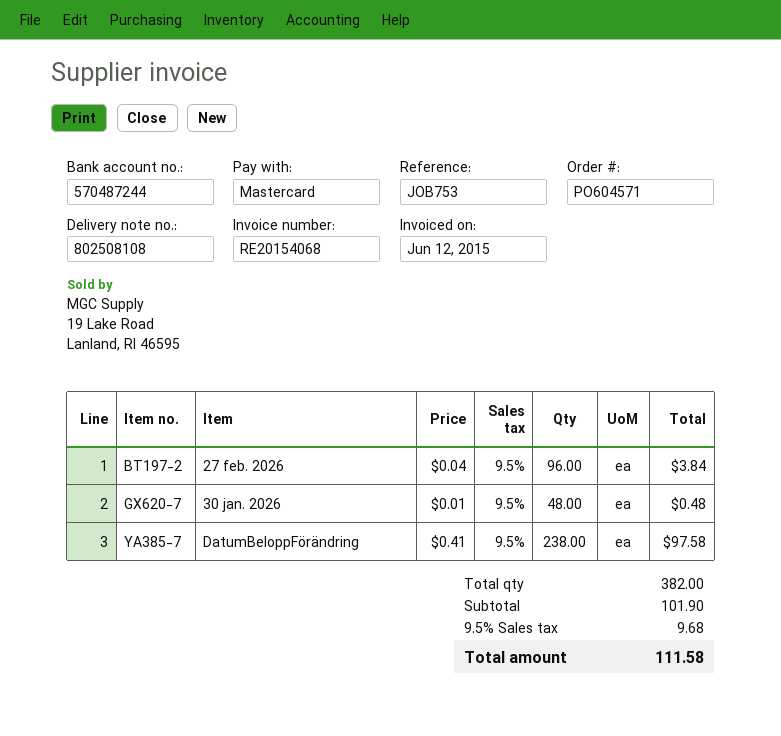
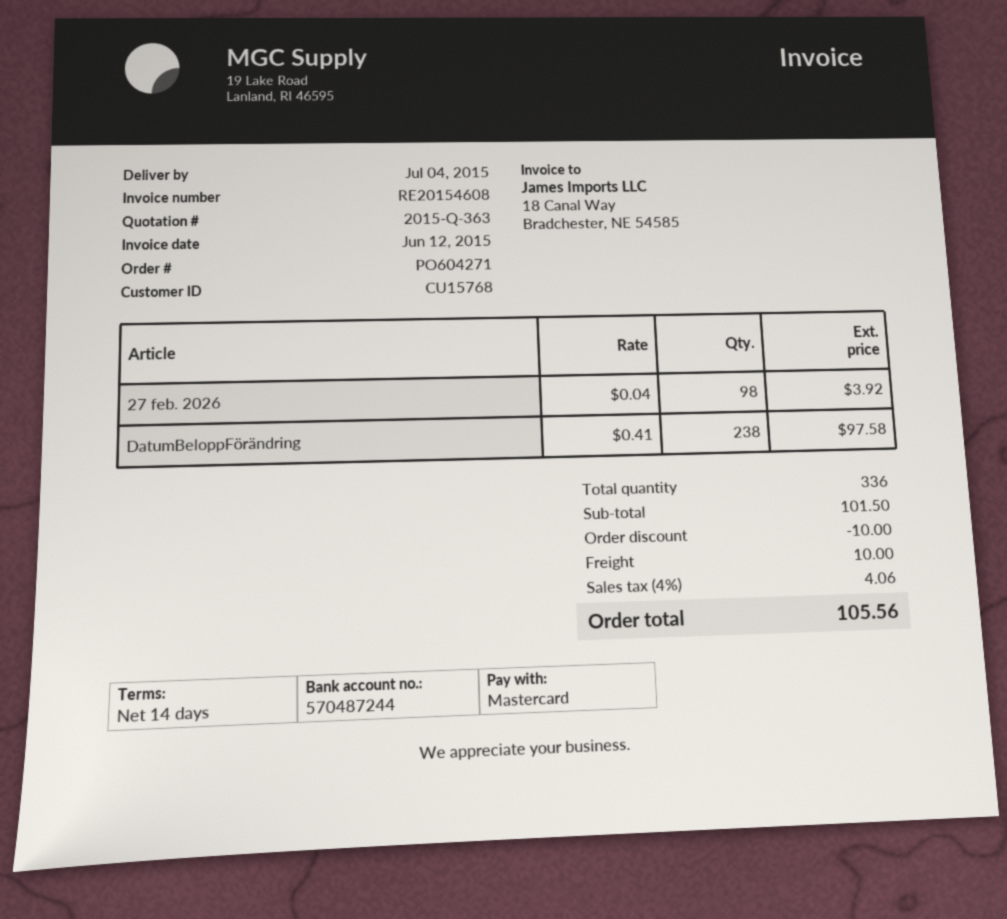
order number: PO604571 -> PO604271
invoice number: RE20154068 -> RE20154608
27 feb. 2026: 96 x 0.04 = 3.84 -> 98 x 0.04 = 3.92
30 jan. 2026: 48 x 0.01 = 0.48 -> none
total quantity: 382 -> 336
subtotal: 101.90 -> 101.50
discount: none -> 10.00
shipping: none -> 10.00
tax: 9.5% = 9.68 -> 4% = 4.06
total: 111.58 -> 105.56

